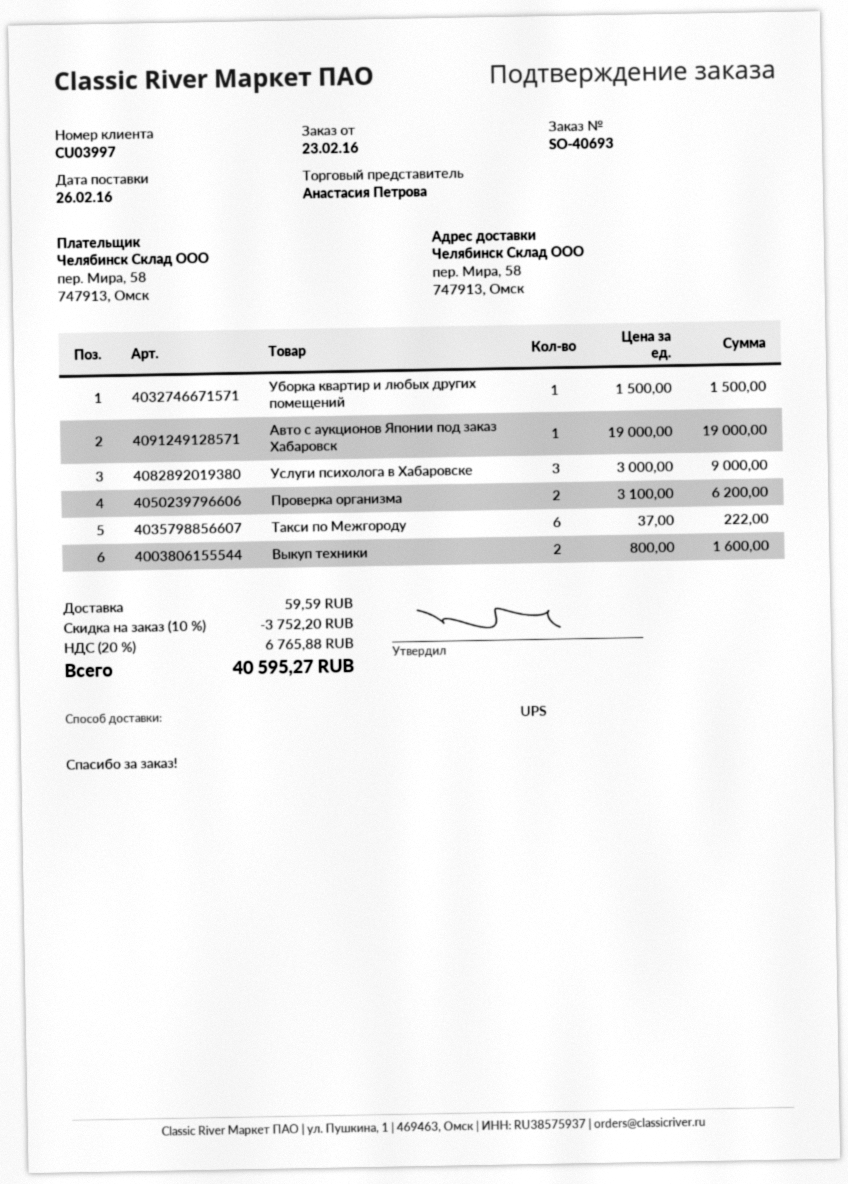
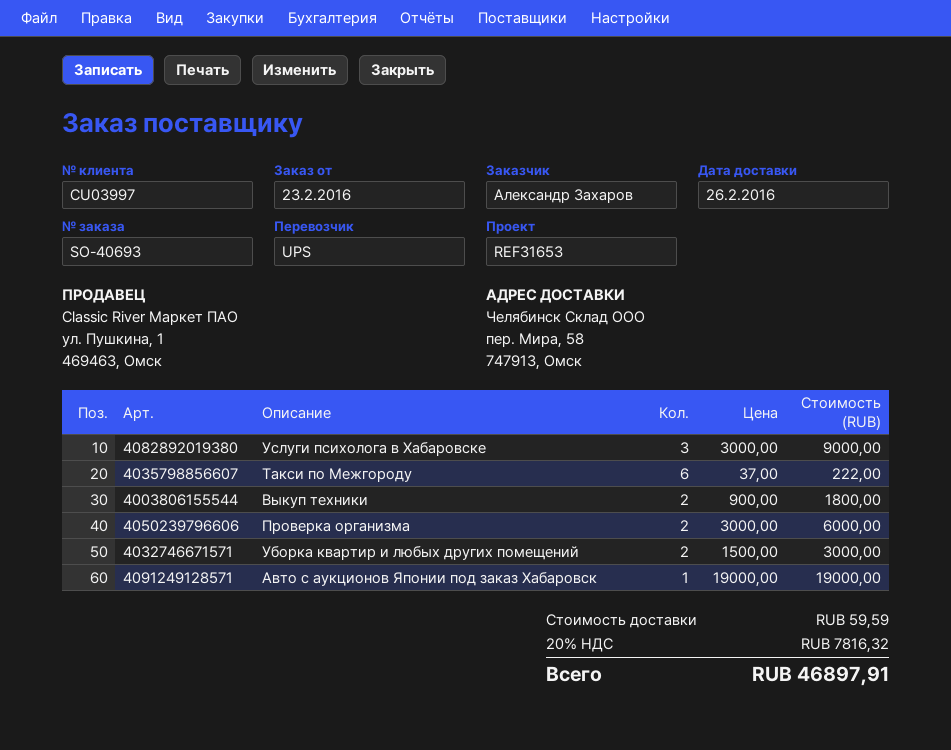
Уборка квартир и любых других помещений: 1 x 1500.00 = 1500.00 -> 2 x 1500.00 = 3000.00
Проверка организма: 2 x 3100.00 = 6200.00 -> 2 x 3000.00 = 6000.00
Выкуп техники: 2 x 800.00 = 1600.00 -> 2 x 900.00 = 1800.00
discount: 10% = 3752.20 -> none
tax: 20% = 6765.88 -> 20% = 7816.32
total: 40595.27 -> 46897.91

